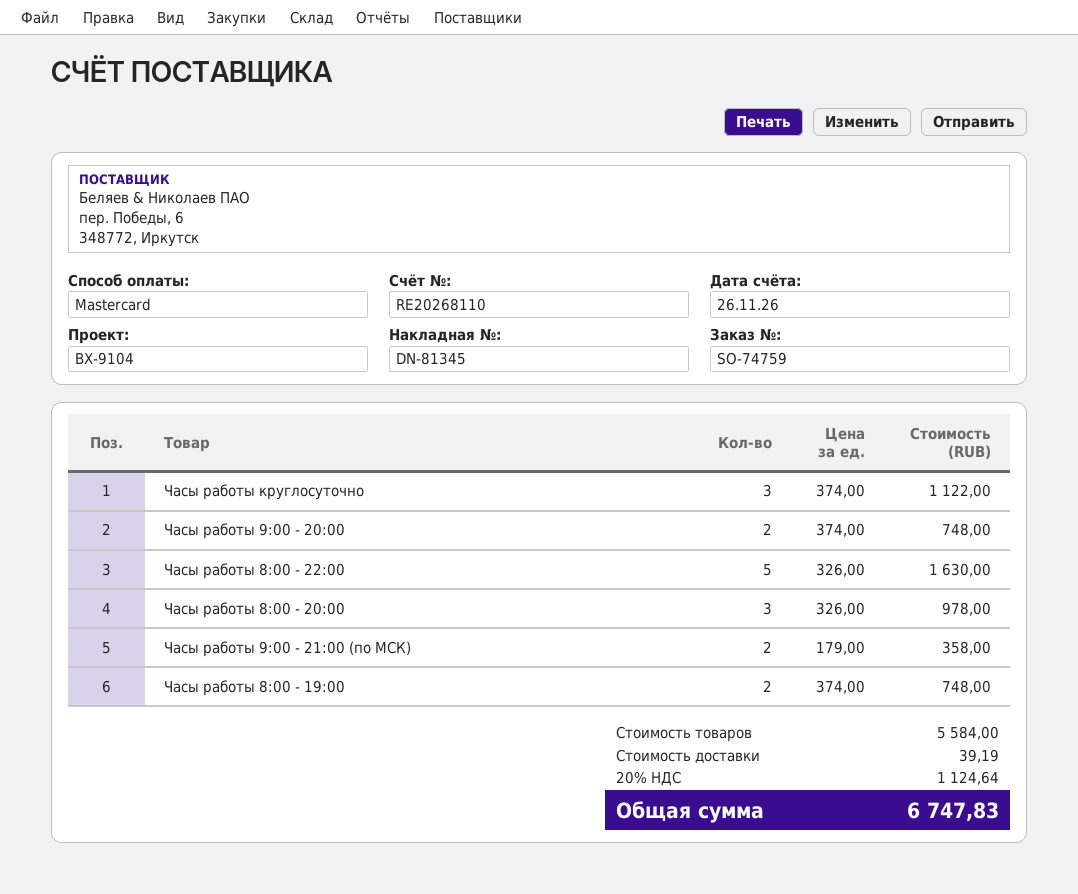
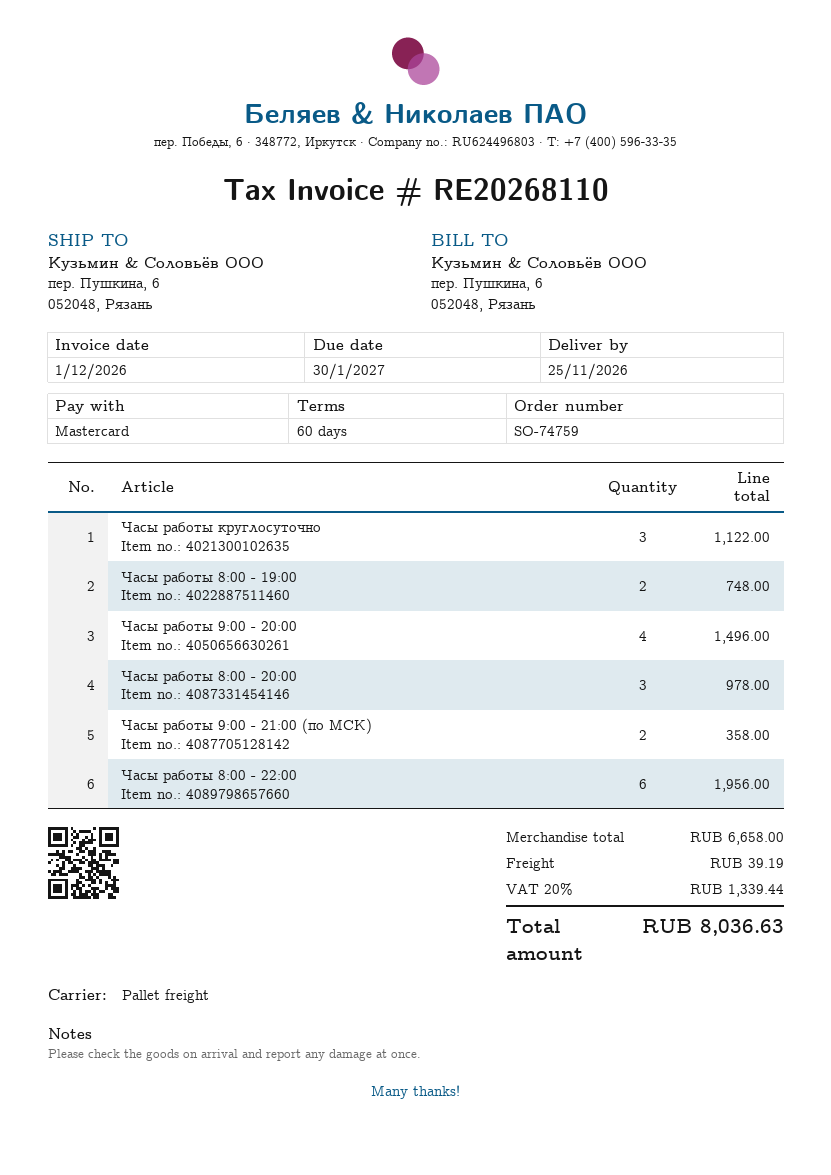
invoice date: 2026-11-26 -> 2026-12-01
Часы работы 9:00 - 20:00: 2 for 748.00 -> 4 for 1496.00
Часы работы 8:00 - 22:00: 5 for 1630.00 -> 6 for 1956.00
subtotal: 5584.00 -> 6658.00
tax: 20% = 1124.64 -> 20% = 1339.44
total: 6747.83 -> 8036.63

